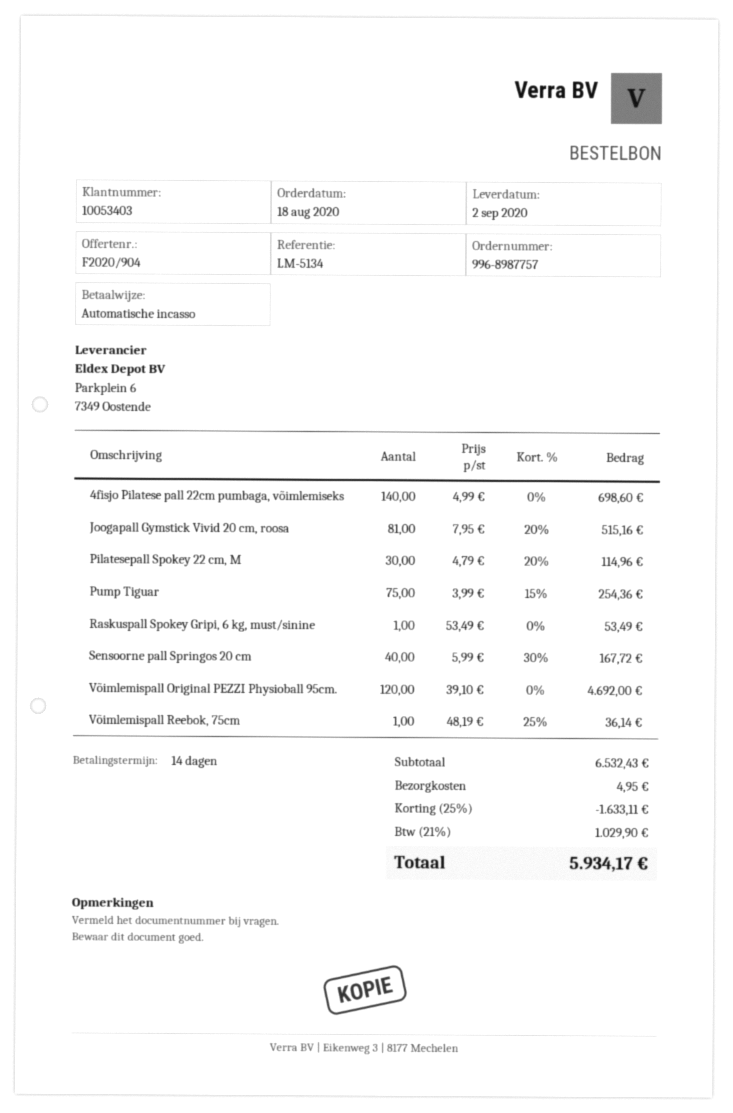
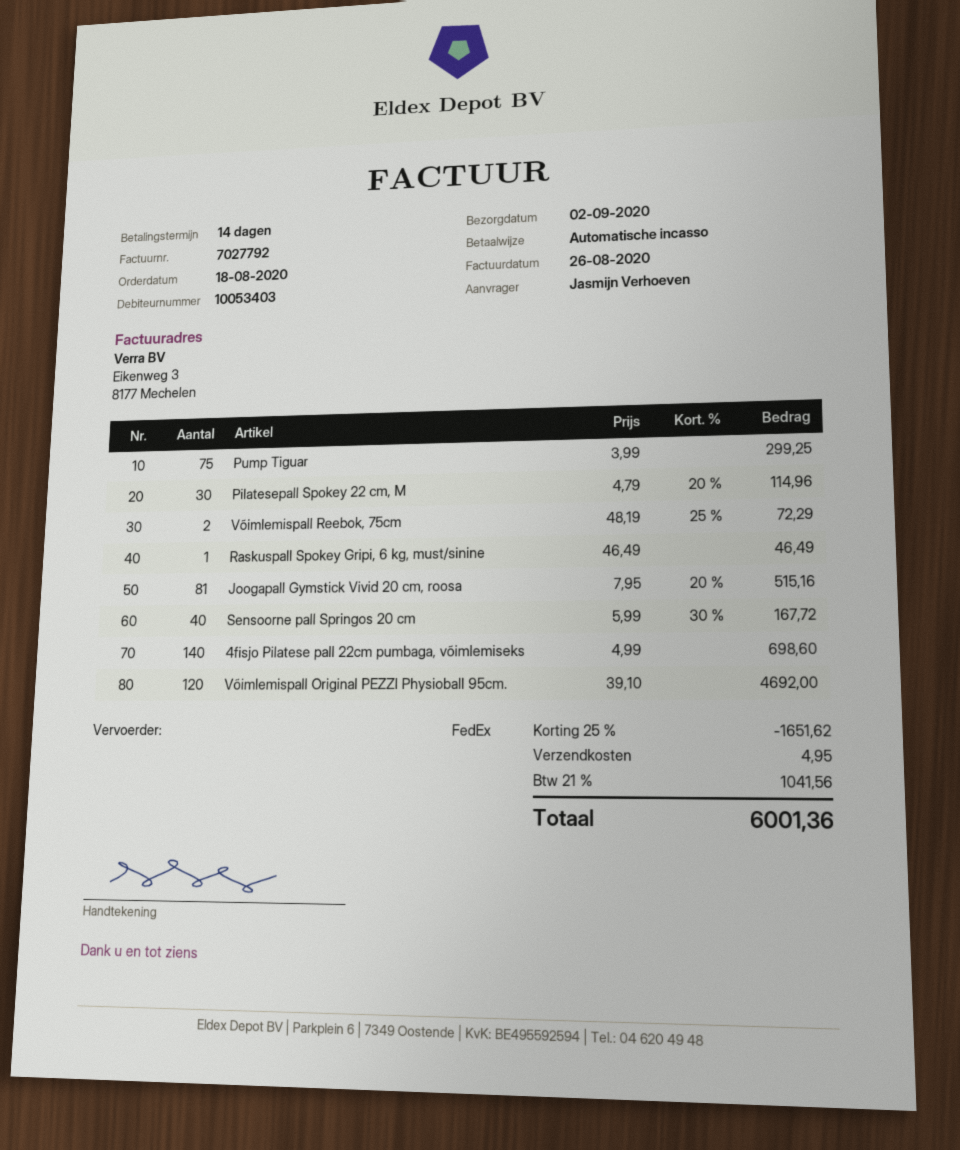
Pump Tiguar: 75 x 3.99 - 15% = 254.36 -> 75 x 3.99 = 299.25
Raskuspall Spokey Gripi, 6 kg, must/sinine: 1 x 53.49 = 53.49 -> 1 x 46.49 = 46.49
Võimlemispall Reebok, 75cm: 1 x 48.19 - 25% = 36.14 -> 2 x 48.19 - 25% = 72.29
discount: 25% = 1633.11 -> 25% = 1651.62
tax: 21% = 1029.90 -> 21% = 1041.56
total: 5934.17 -> 6001.36

